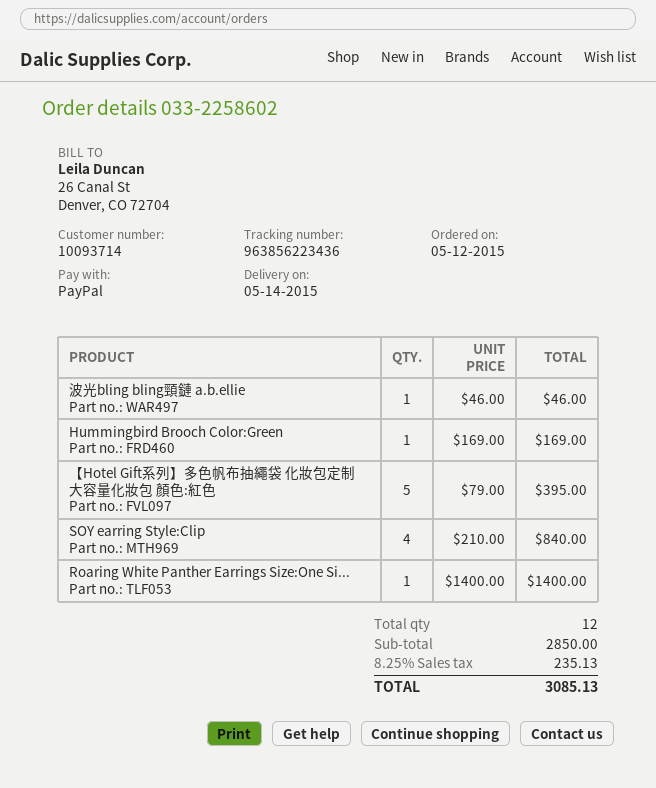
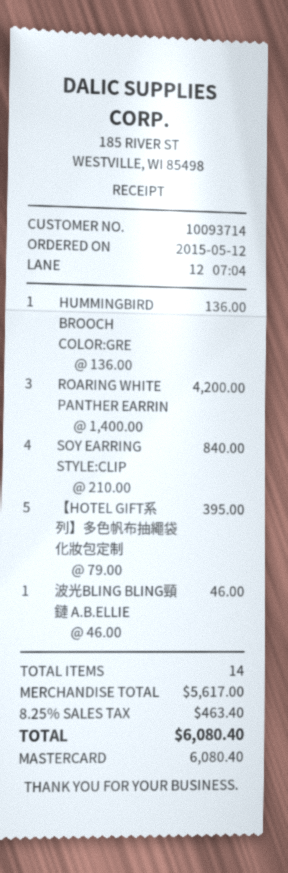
payment method: PayPal -> Mastercard
Hummingbird Brooch Color:Green: 1 x 169.00 = 169.00 -> 1 x 136.00 = 136.00
Roaring White Panther Earrings Size:One Si...: 1 x 1400.00 = 1400.00 -> 3 x 1400.00 = 4200.00
total quantity: 12 -> 14
subtotal: 2850.00 -> 5617.00
tax: 8.25% = 235.13 -> 8.25% = 463.40
total: 3085.13 -> 6080.40

